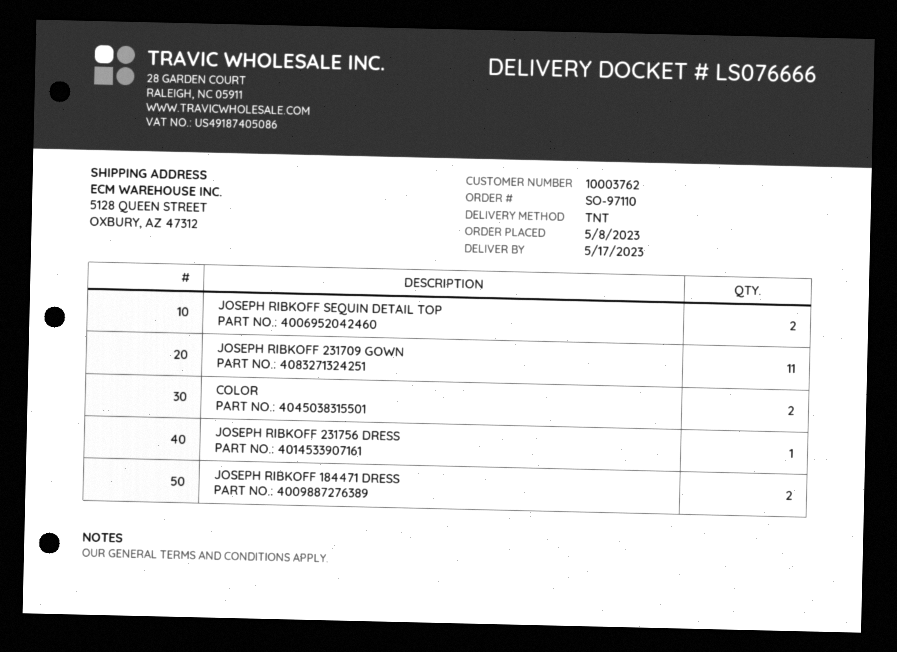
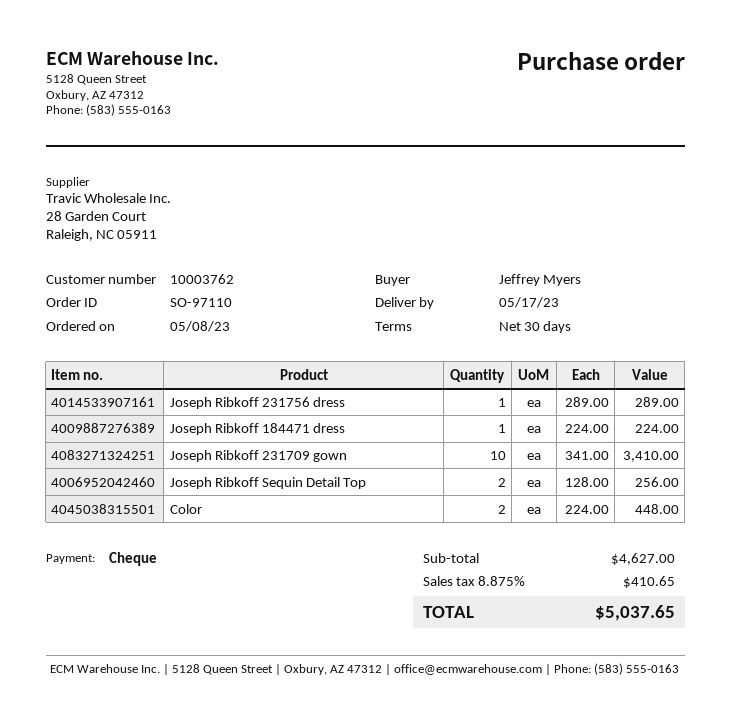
JOSEPH RIBKOFF 231709 GOWN: 11 -> 10
JOSEPH RIBKOFF 184471 DRESS: 2 -> 1

